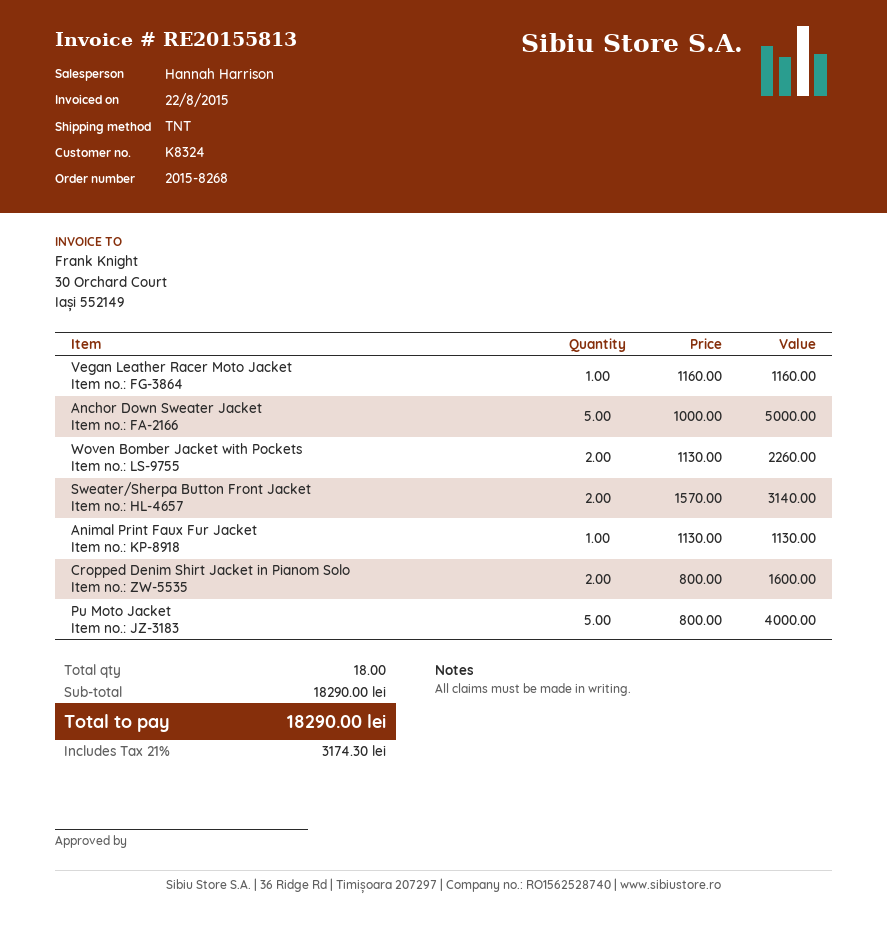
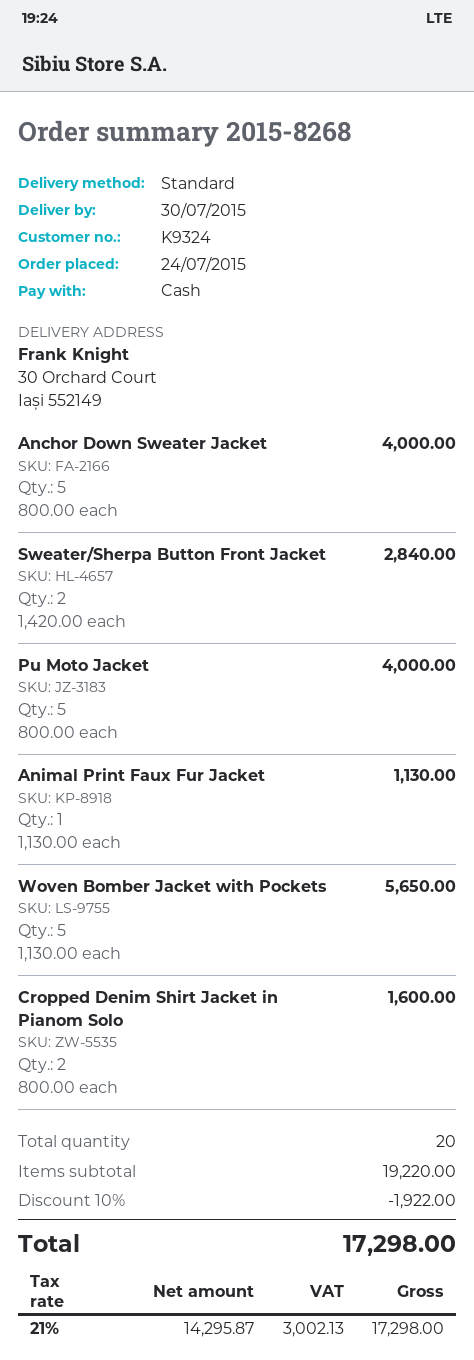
customer number: K8324 -> K9324
shipping method: TNT -> standard
Vegan Leather Racer Moto Jacket: 1 x 1160.00 = 1160.00 -> none
Anchor Down Sweater Jacket: 5 x 1000.00 = 5000.00 -> 5 x 800.00 = 4000.00
Woven Bomber Jacket with Pockets: 2 x 1130.00 = 2260.00 -> 5 x 1130.00 = 5650.00
Sweater/Sherpa Button Front Jacket: 2 x 1570.00 = 3140.00 -> 2 x 1420.00 = 2840.00
total quantity: 18 -> 20
subtotal: 18290.00 -> 19220.00
discount: none -> 10% = 1922.00
tax: 21% = 3174.30 -> 21% = 3002.13
total: 18290.00 -> 17298.00

